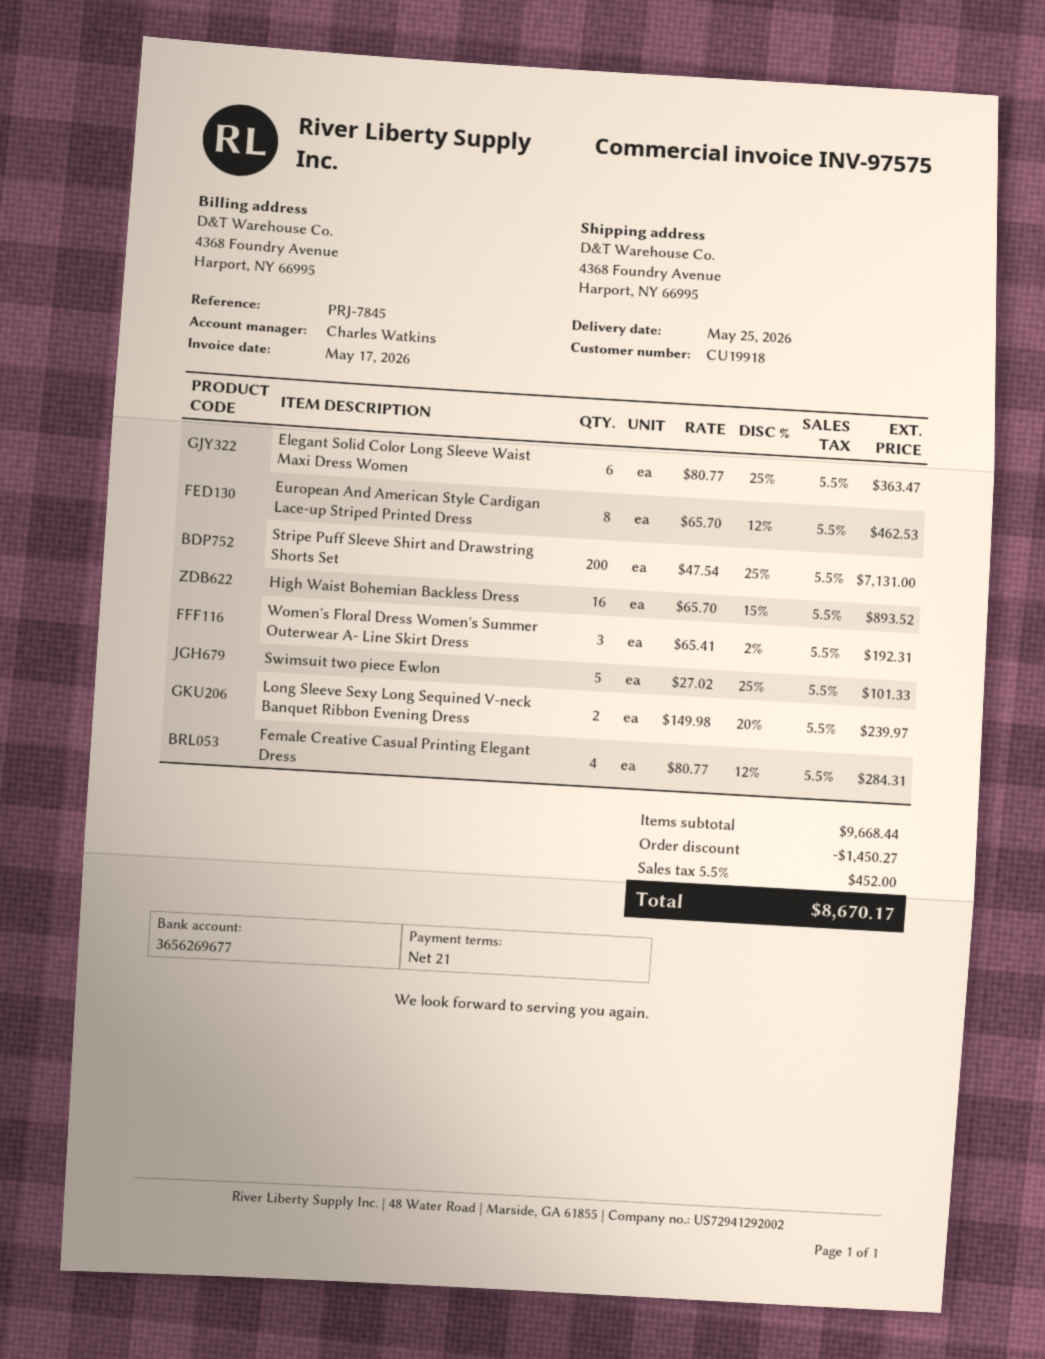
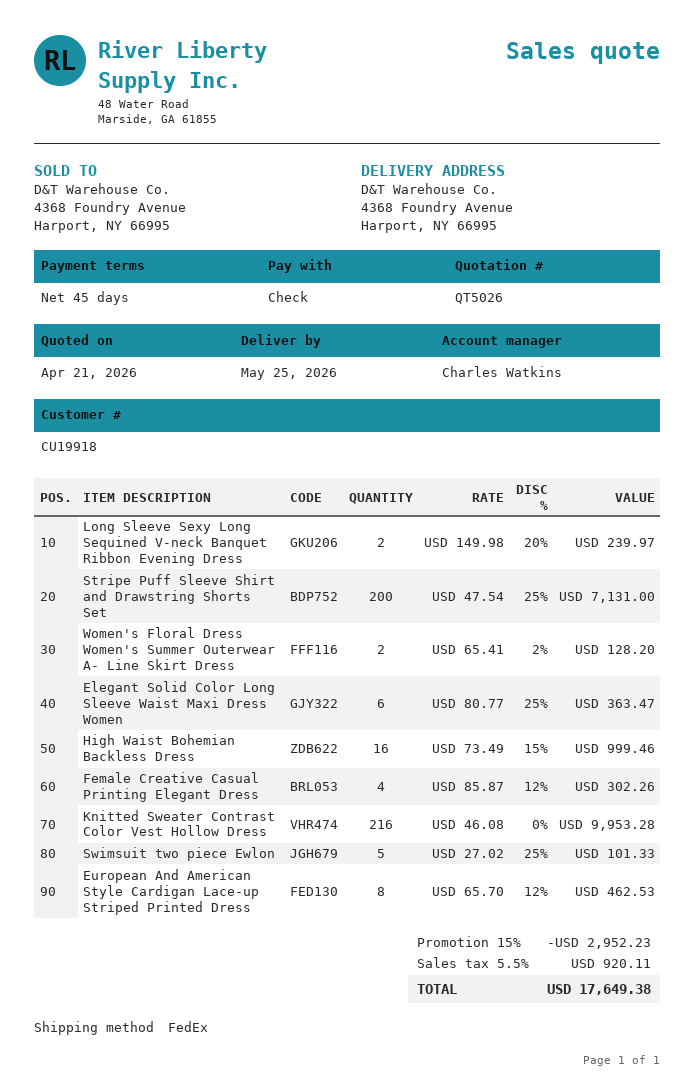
payment terms: 21 days -> 45 days
High Waist Bohemian Backless Dress: 16 x 65.70 - 15% = 893.52 -> 16 x 73.49 - 15% = 999.46
Women's Floral Dress Women's Summer Outerwear A- Line Skirt Dress: 3 x 65.41 - 2% = 192.31 -> 2 x 65.41 - 2% = 128.20
Female Creative Casual Printing Elegant Dress: 4 x 80.77 - 12% = 284.31 -> 4 x 85.87 - 12% = 302.26
Knitted Sweater Contrast Color Vest Hollow Dress: none -> 216 x 46.08 = 9953.28
discount: 1450.27 -> 2952.23
tax: 5.5% = 452.00 -> 5.5% = 920.11
total: 8670.17 -> 17649.38

